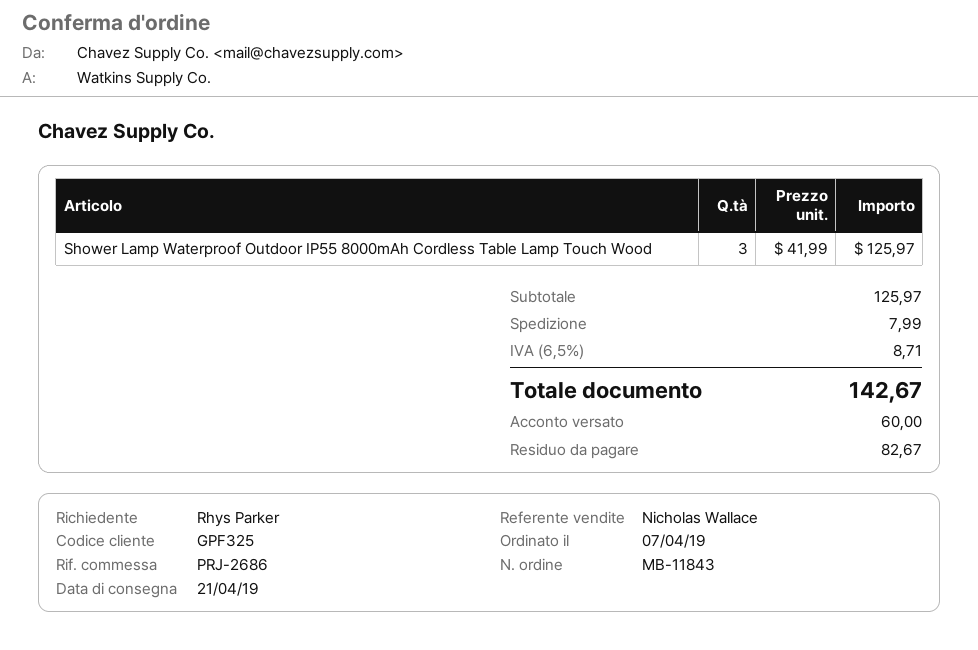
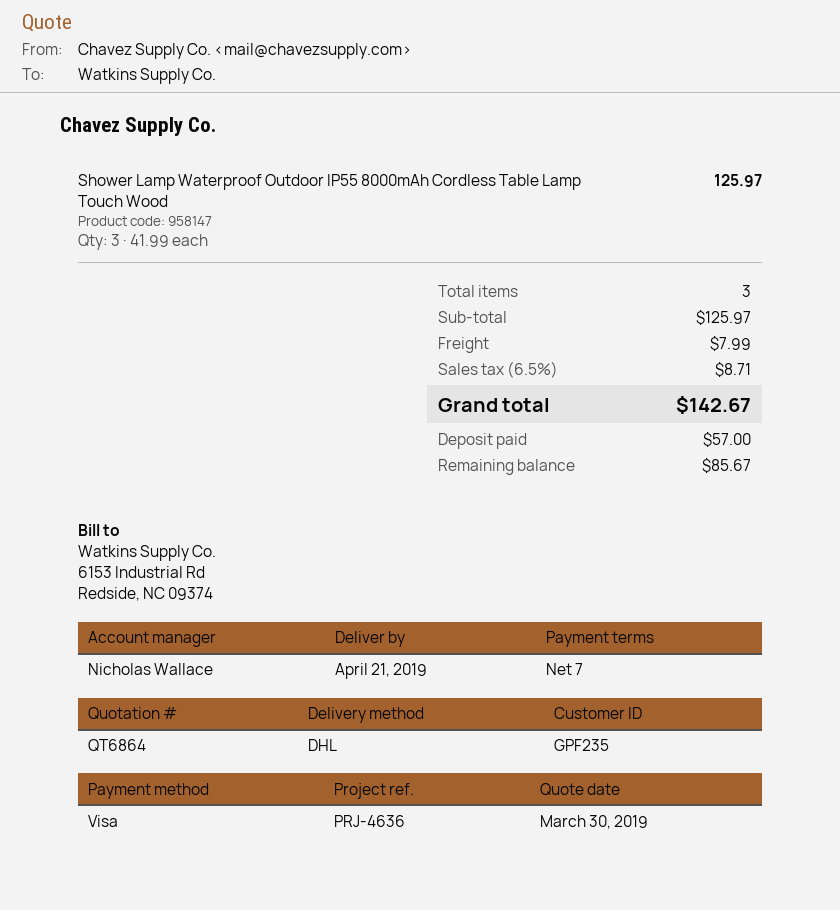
customer number: GPF325 -> GPF235
reference: PRJ-2686 -> PRJ-4636
deposit: 60.00 -> 57.00
balance: 82.67 -> 85.67

